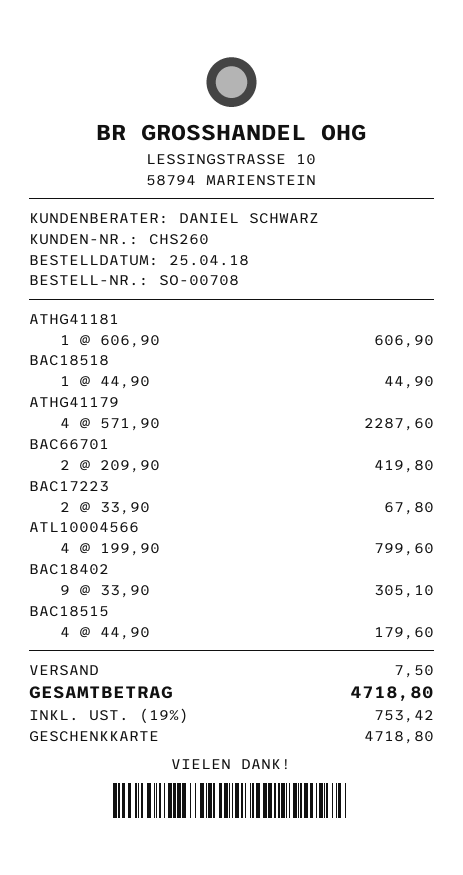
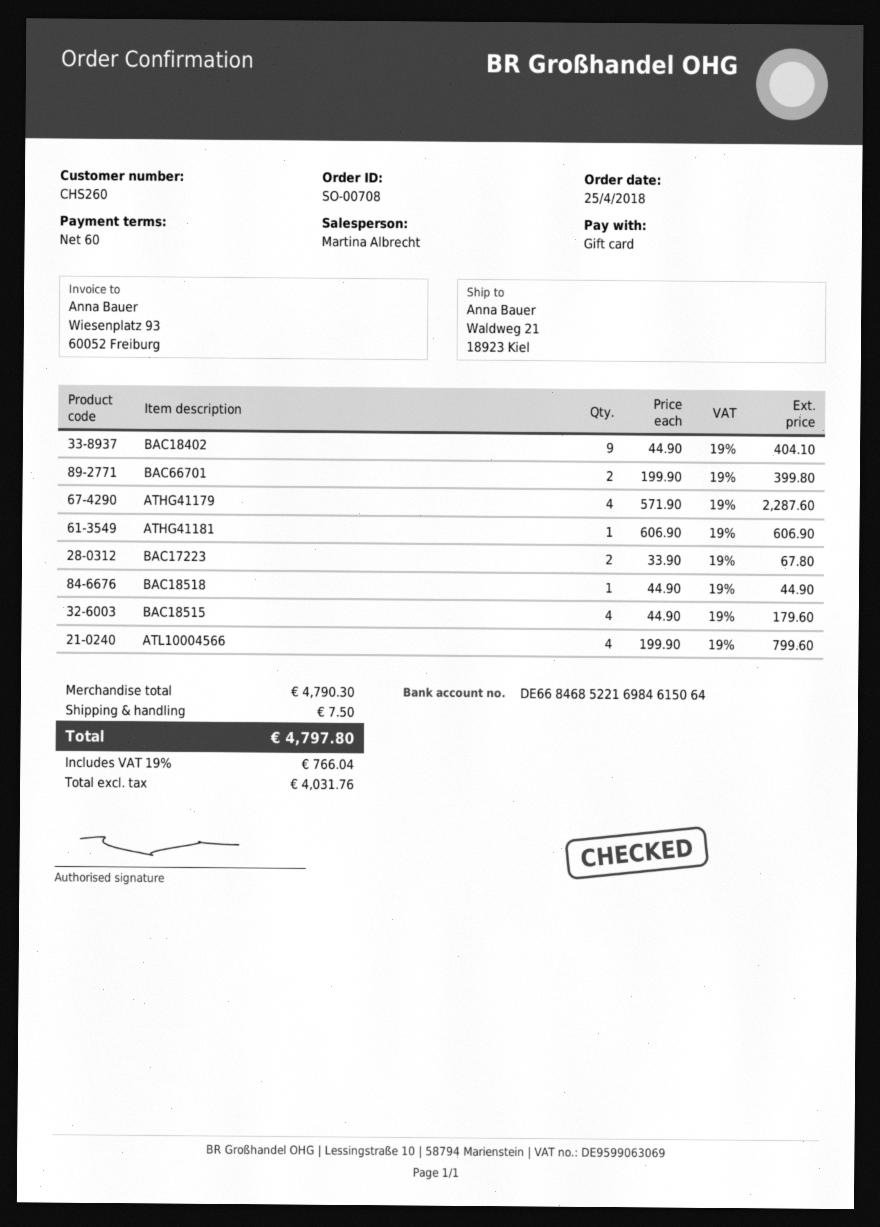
sales rep: DANIEL SCHWARZ -> Martina Albrecht
BAC66701: 2 x 209.90 = 419.80 -> 2 x 199.90 = 399.80
BAC18402: 9 x 33.90 = 305.10 -> 9 x 44.90 = 404.10
tax: 19% = 753.42 -> 19% = 766.04
total: 4718.80 -> 4797.80

